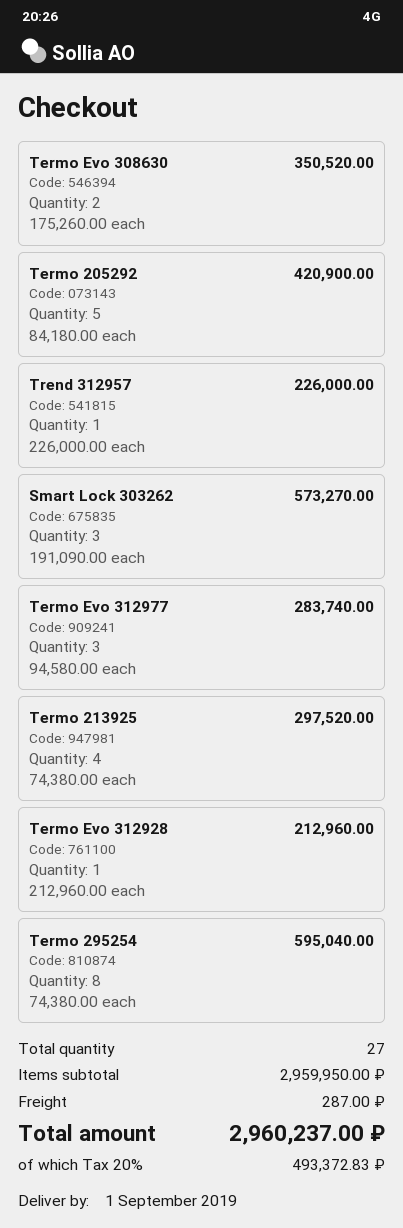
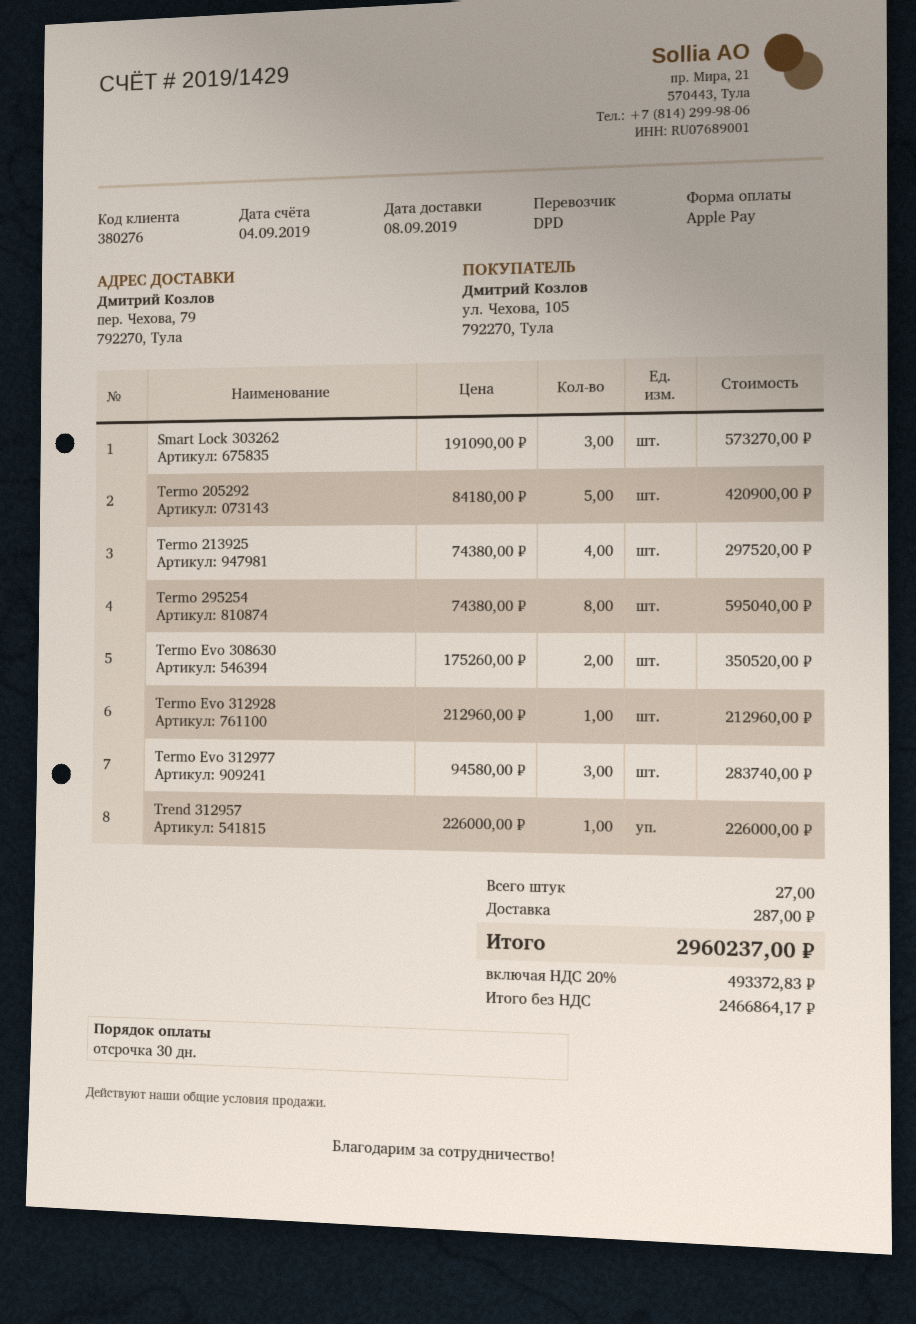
delivery date: 2019-09-01 -> 2019-09-08

